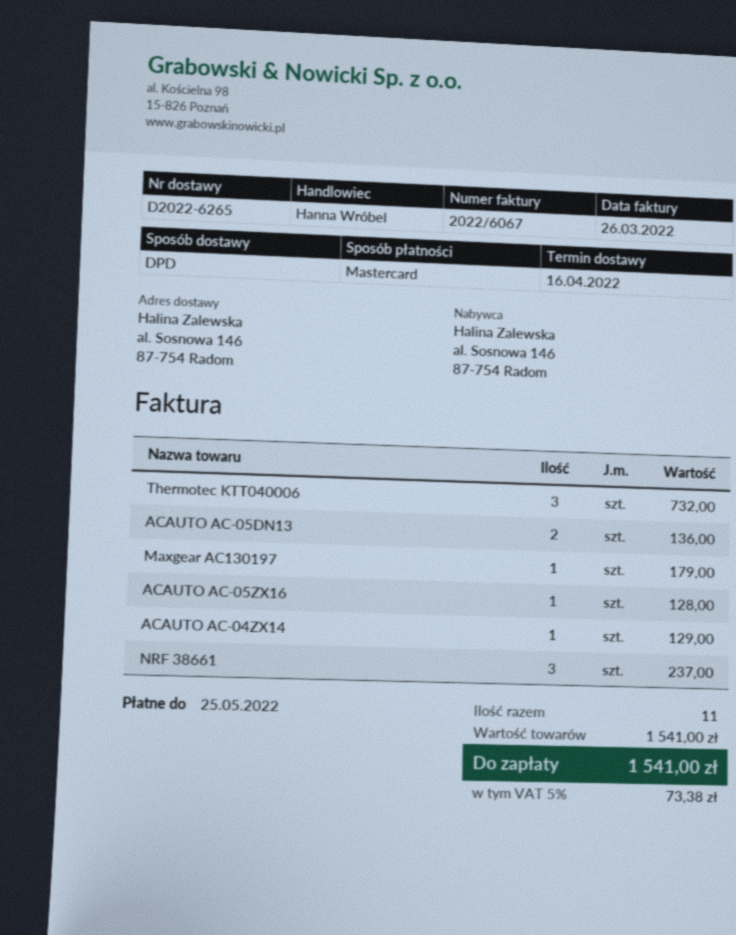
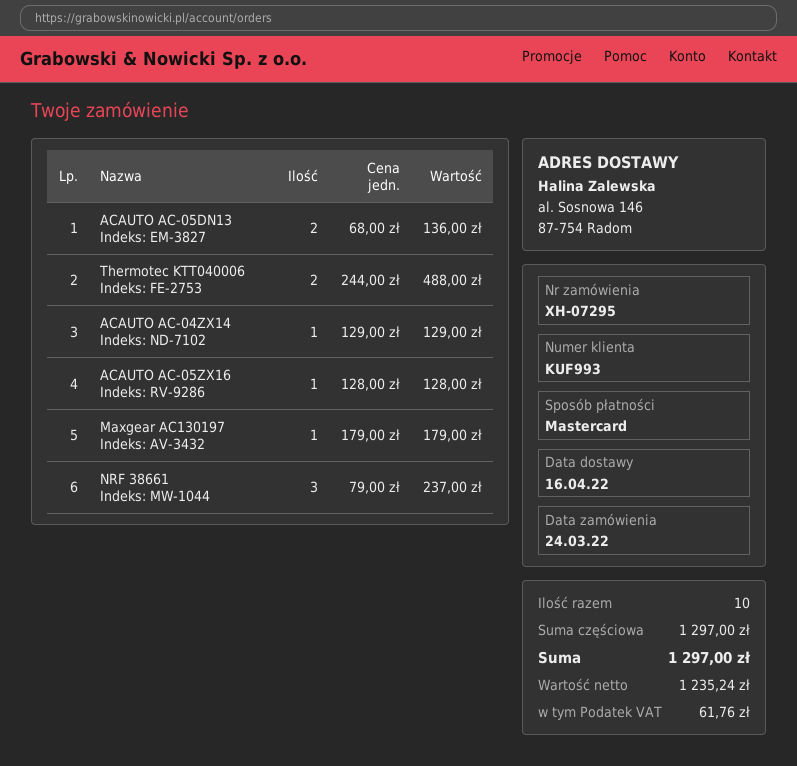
Thermotec KTT040006: 3 for 732.00 -> 2 for 488.00
total quantity: 11 -> 10
subtotal: 1541.00 -> 1297.00
tax: 73.38 -> 61.76
total: 1541.00 -> 1297.00

